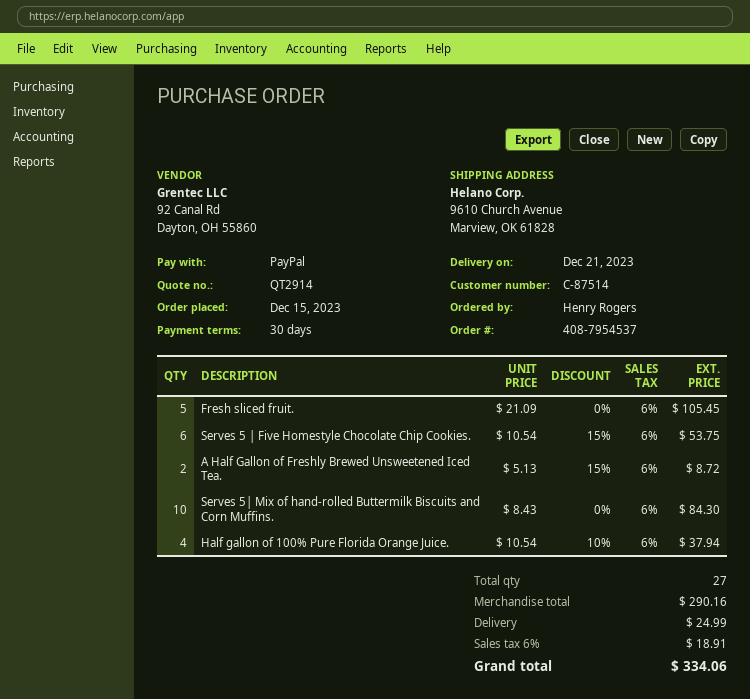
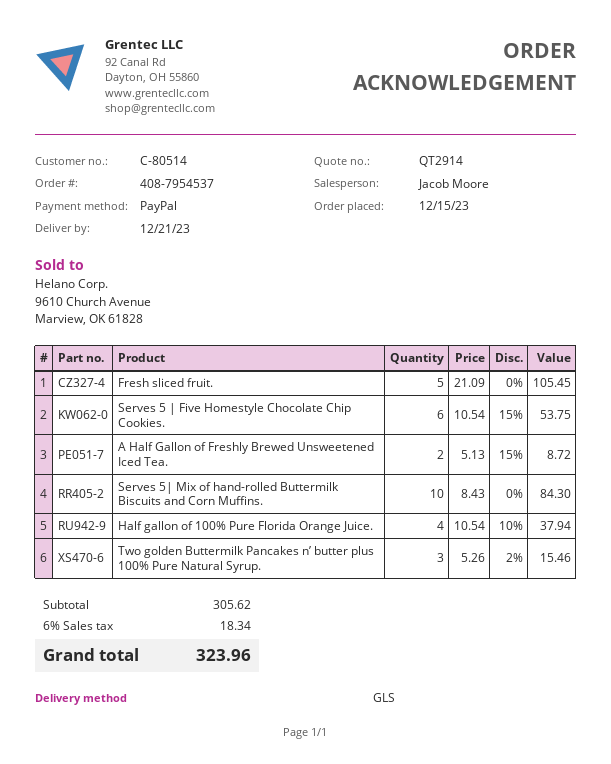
customer number: C-87514 -> C-80514
Two golden Buttermilk Pancakes n’ butter plus 100% Pure Natural Syrup.: none -> 3 x 5.26 - 2% = 15.46
subtotal: 290.16 -> 305.62
shipping: 24.99 -> none
tax: 6% = 18.91 -> 6% = 18.34
total: 334.06 -> 323.96

